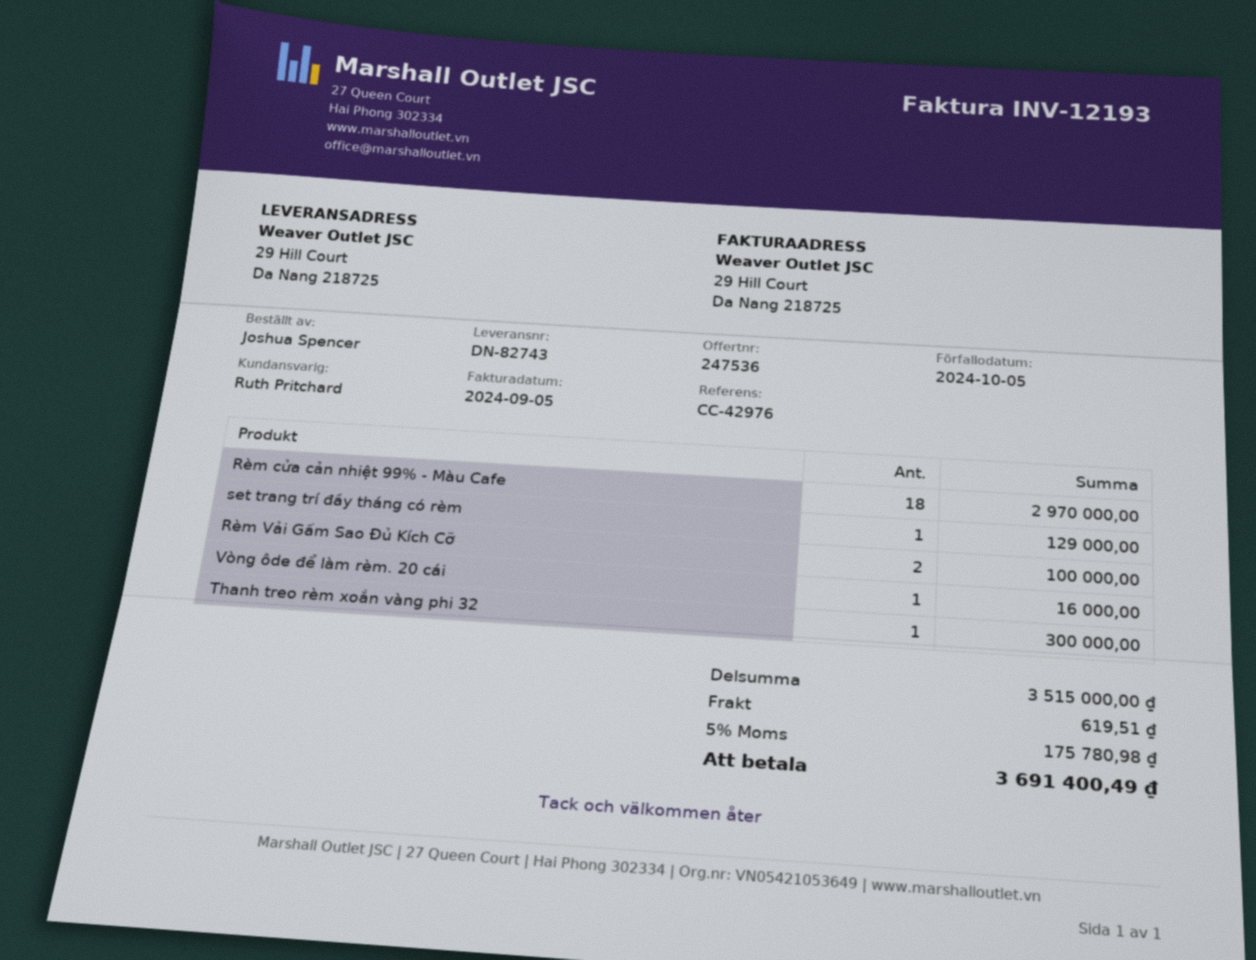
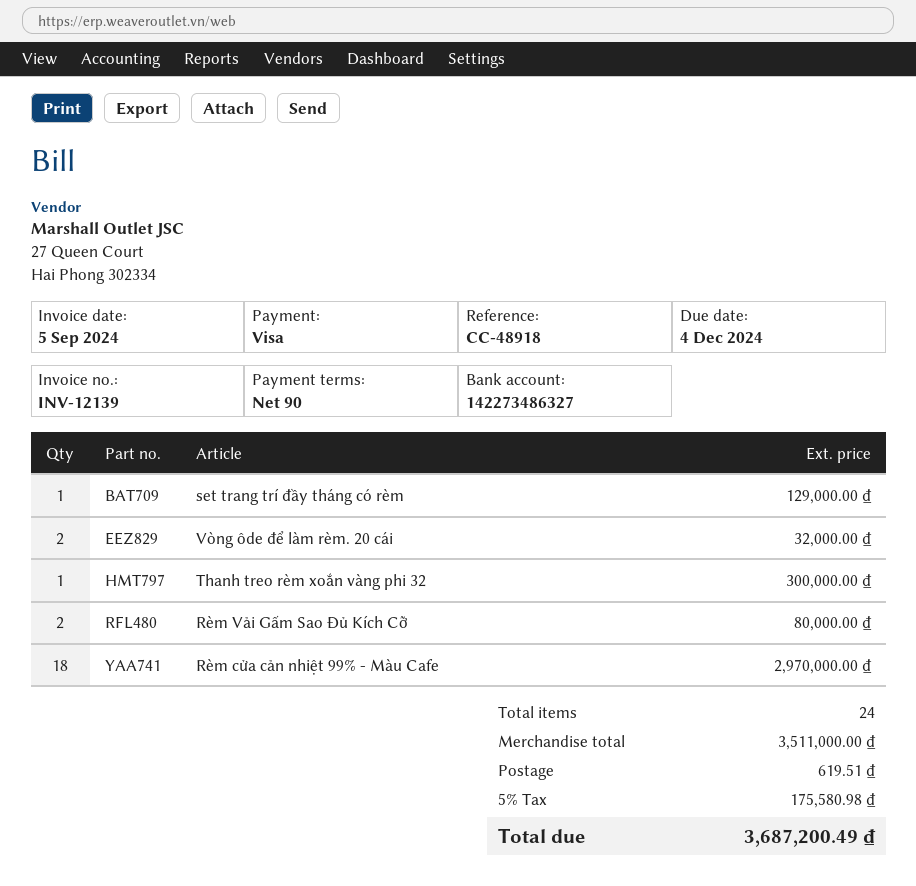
invoice number: INV-12193 -> INV-12139
due date: 2024-10-05 -> 2024-12-04
reference: CC-42976 -> CC-48918
Rèm Vải Gấm Sao Đủ Kích Cỡ: 2 for 100000.00 -> 2 for 80000.00
Vòng ôde để làm rèm. 20 cái: 1 for 16000.00 -> 2 for 32000.00
subtotal: 3515000.00 -> 3511000.00
tax: 5% = 175780.98 -> 5% = 175580.98
total: 3691400.49 -> 3687200.49

